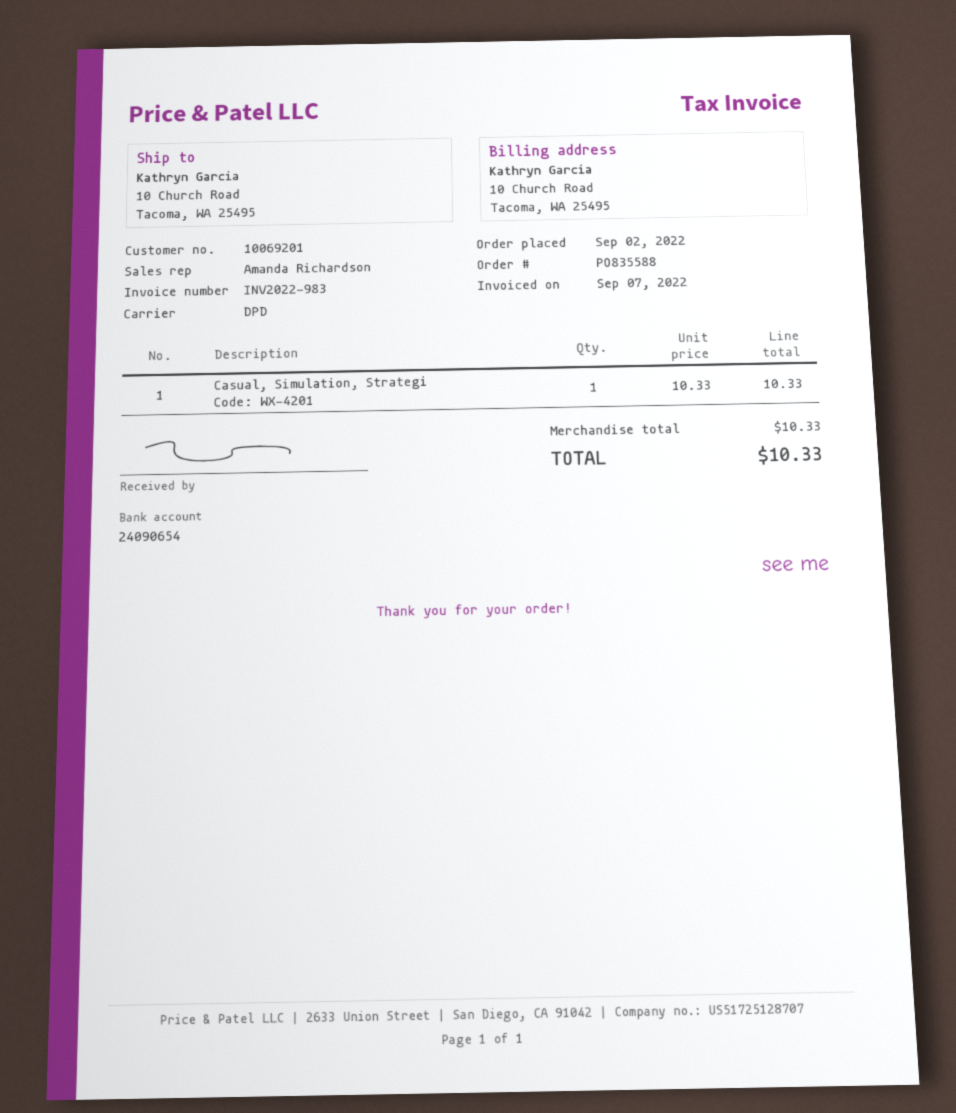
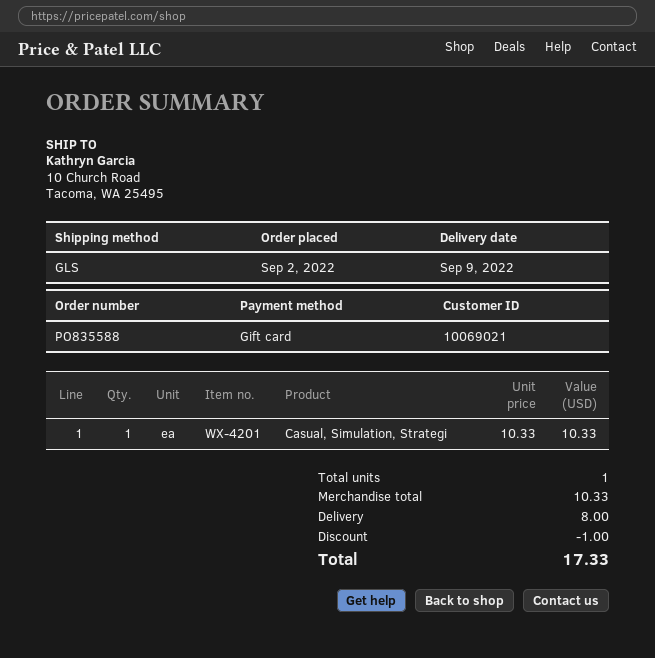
customer number: 10069201 -> 10069021
shipping method: DPD -> GLS
discount: none -> 1.00
shipping: none -> 8.00
total: 10.33 -> 17.33

